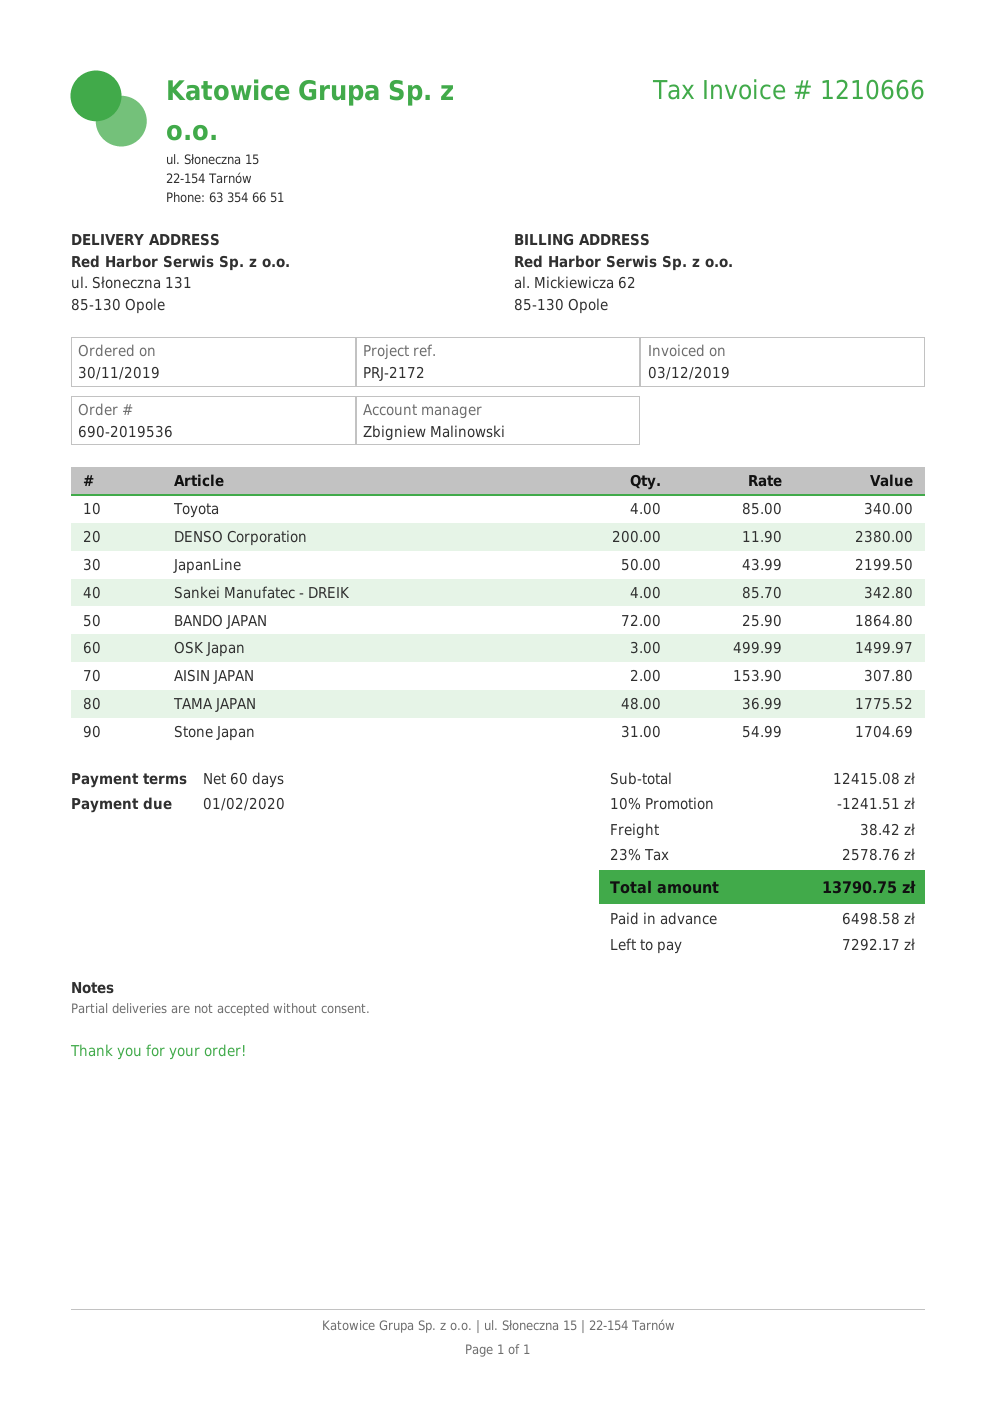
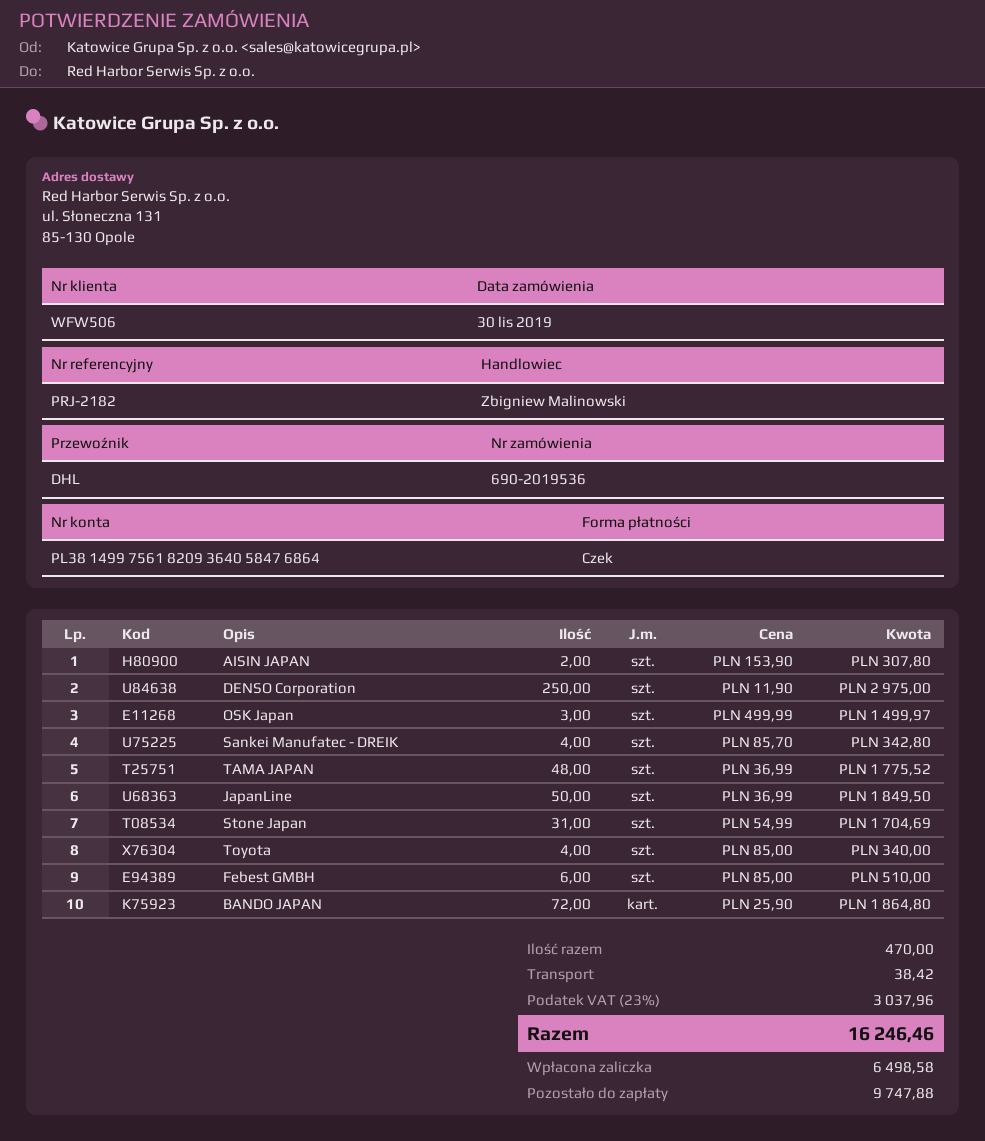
reference: PRJ-2172 -> PRJ-2182
DENSO Corporation: 200 x 11.90 = 2380.00 -> 250 x 11.90 = 2975.00
JapanLine: 50 x 43.99 = 2199.50 -> 50 x 36.99 = 1849.50
Febest GMBH: none -> 6 x 85.00 = 510.00
discount: 10% = 1241.51 -> none
tax: 23% = 2578.76 -> 23% = 3037.96
total: 13790.75 -> 16246.46
balance: 7292.17 -> 9747.88

